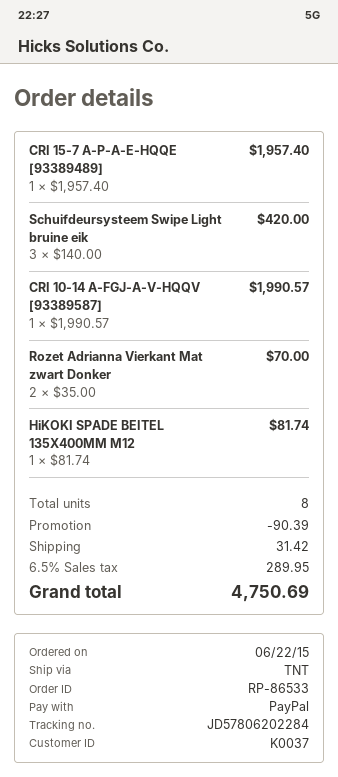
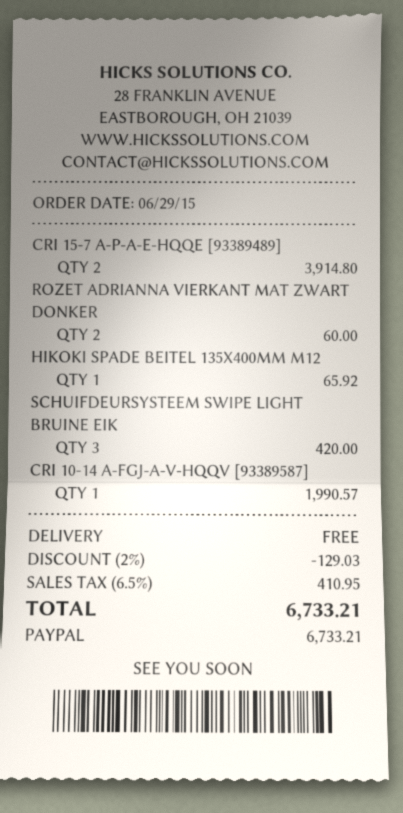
order date: 2015-06-22 -> 2015-06-29
CRI 15-7 A-P-A-E-HQQE [93389489]: 1 for 1957.40 -> 2 for 3914.80
Rozet Adrianna Vierkant Mat zwart Donker: 2 for 70.00 -> 2 for 60.00
HiKOKI SPADE BEITEL 135X400MM M12: 1 for 81.74 -> 1 for 65.92
discount: 90.39 -> 129.03
shipping: 31.42 -> 0.00
tax: 6.5% = 289.95 -> 6.5% = 410.95
total: 4750.69 -> 6733.21

